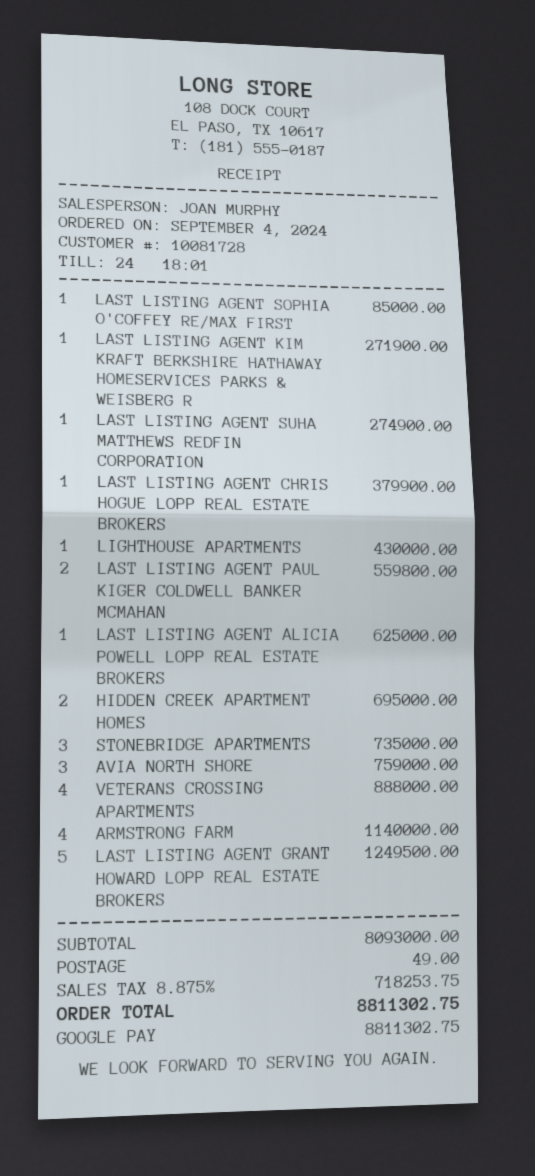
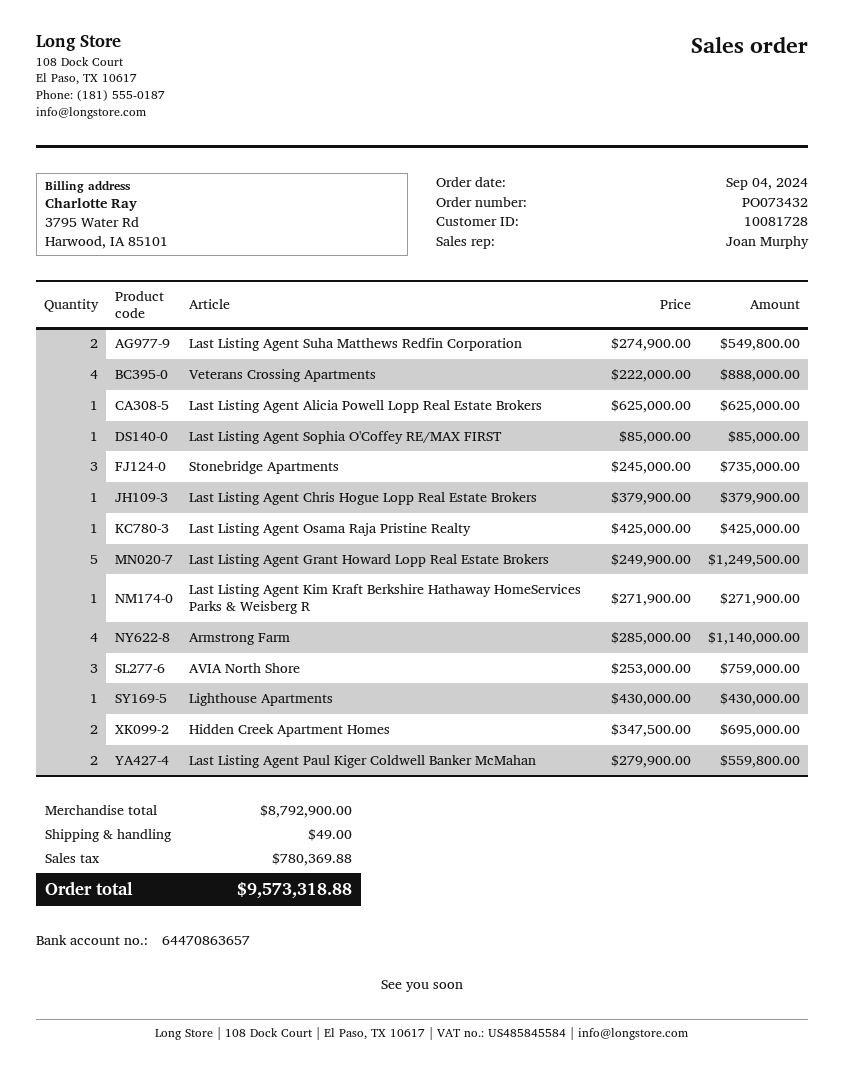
LAST LISTING AGENT SUHA MATTHEWS REDFIN CORPORATION: 1 for 274900.00 -> 2 for 549800.00
Last Listing Agent Osama Raja Pristine Realty: none -> 1 for 425000.00
subtotal: 8093000.00 -> 8792900.00
tax: 718253.75 -> 780369.88
total: 8811302.75 -> 9573318.88

